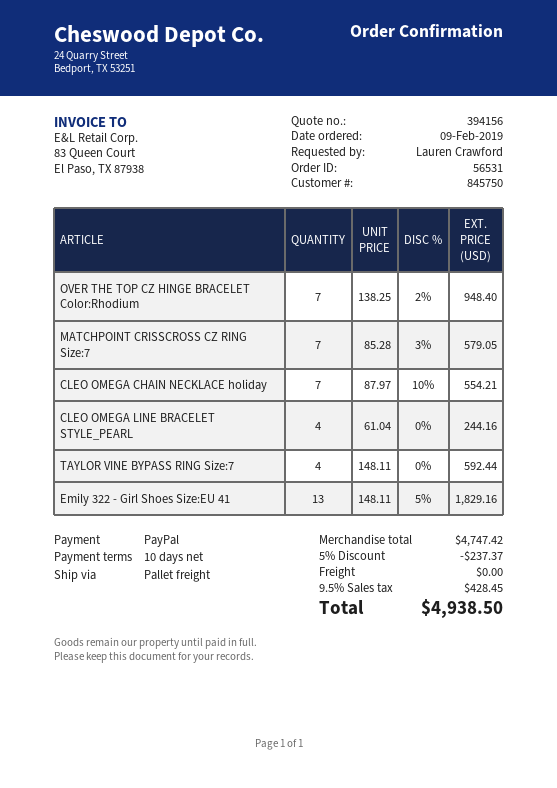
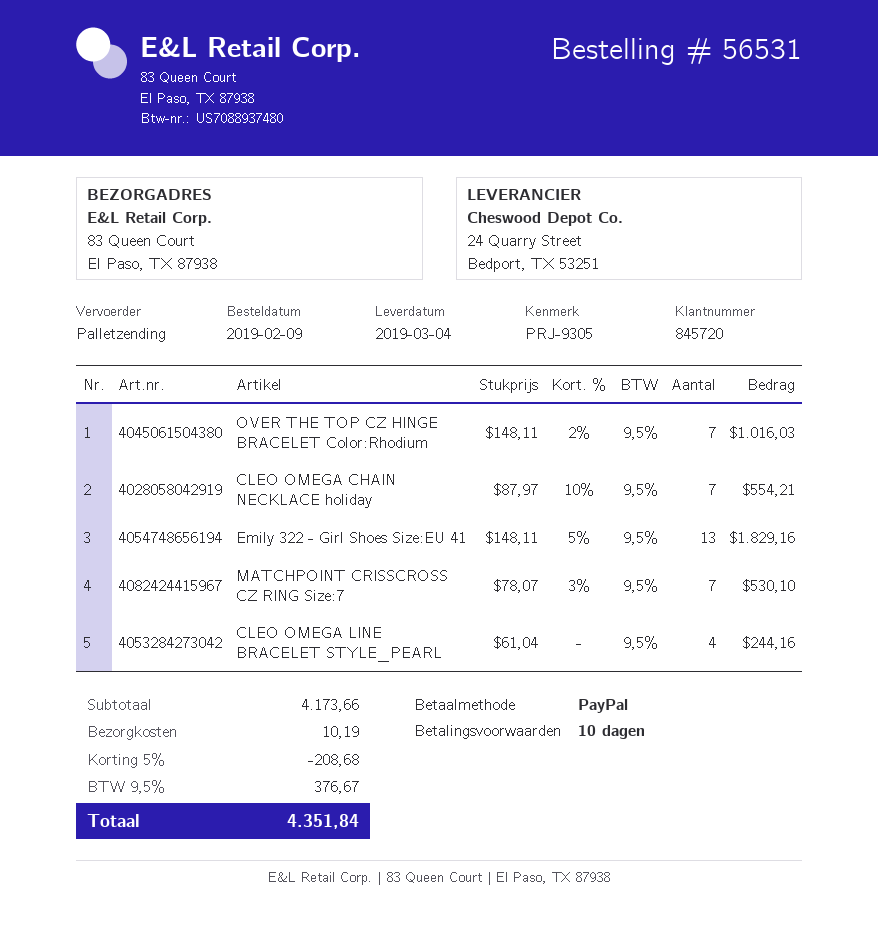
customer number: 845750 -> 845720
OVER THE TOP CZ HINGE BRACELET Color:Rhodium: 7 x 138.25 - 2% = 948.40 -> 7 x 148.11 - 2% = 1016.03
MATCHPOINT CRISSCROSS CZ RING Size:7: 7 x 85.28 - 3% = 579.05 -> 7 x 78.07 - 3% = 530.10
TAYLOR VINE BYPASS RING Size:7: 4 x 148.11 = 592.44 -> none
subtotal: 4747.42 -> 4173.66
discount: 5% = 237.37 -> 5% = 208.68
shipping: 0.00 -> 10.19
tax: 9.5% = 428.45 -> 9.5% = 376.67
total: 4938.50 -> 4351.84

